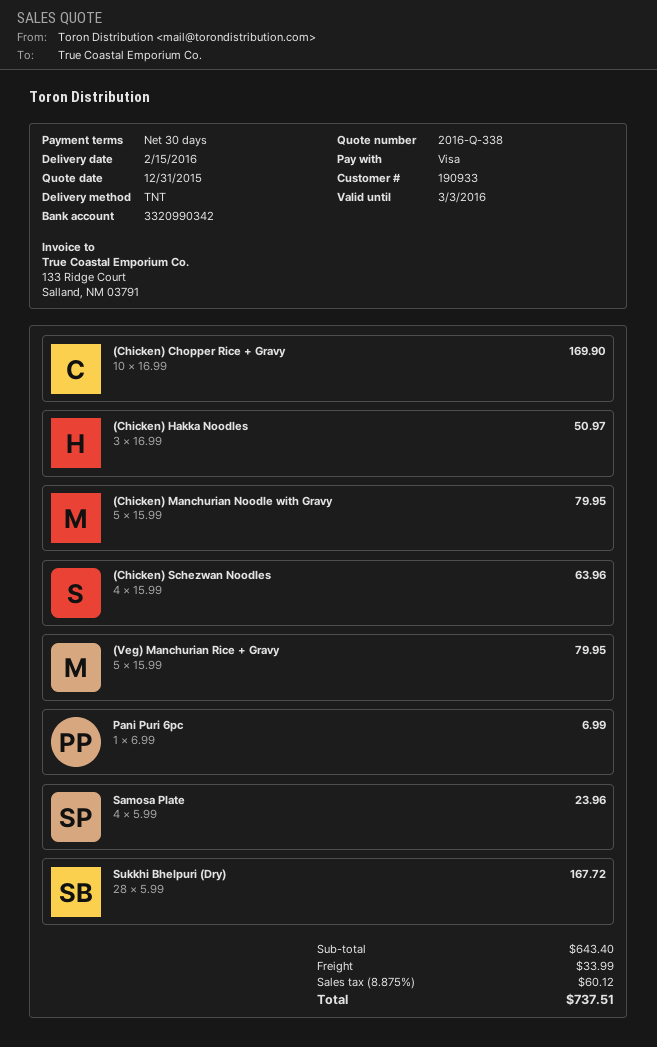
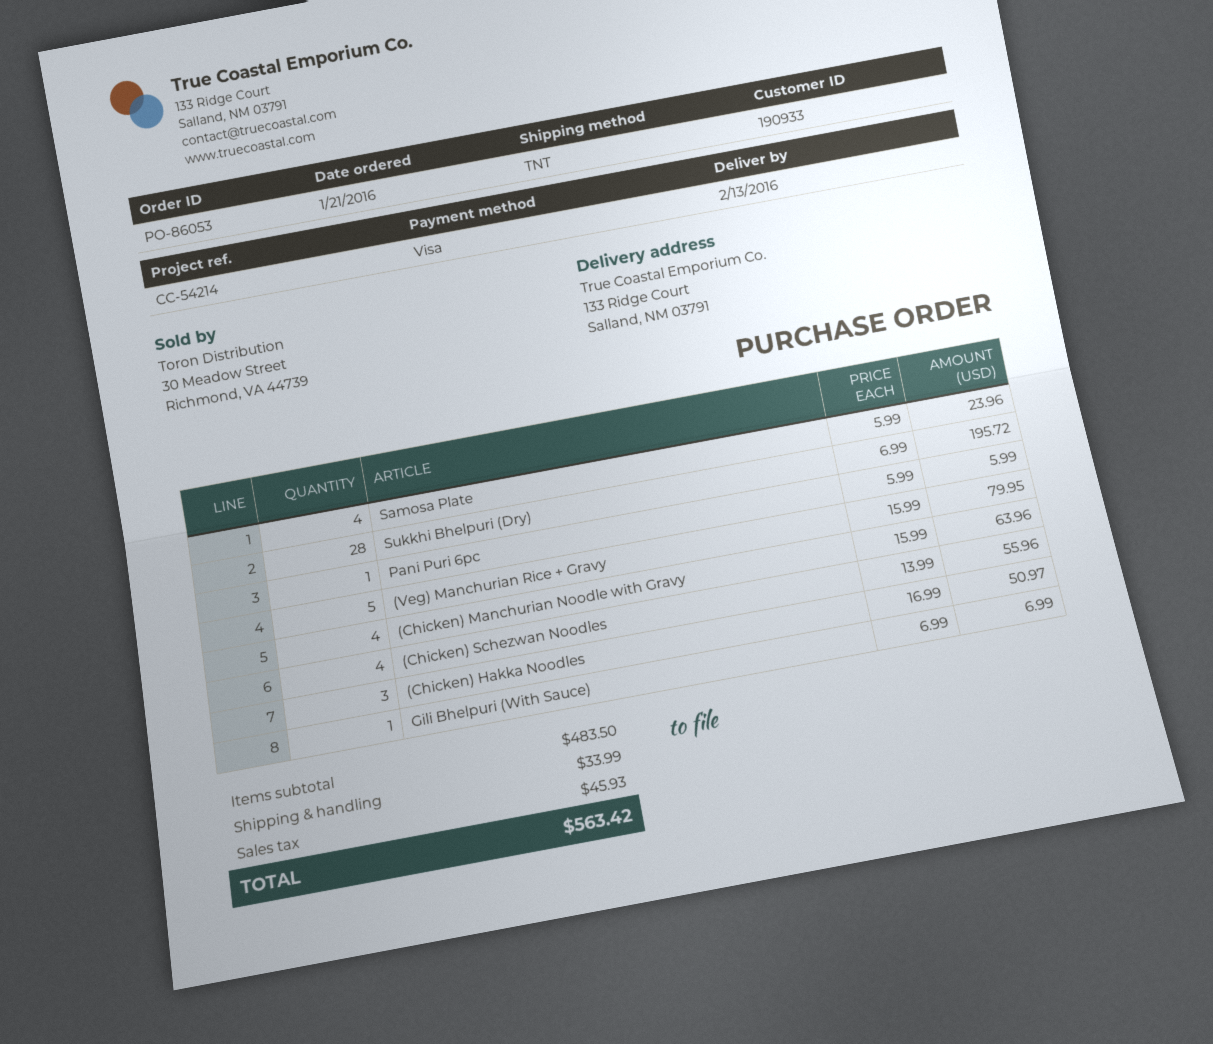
delivery date: 2016-02-15 -> 2016-02-13
(Chicken) Chopper Rice + Gravy: 10 x 16.99 = 169.90 -> none
(Chicken) Manchurian Noodle with Gravy: 5 x 15.99 = 79.95 -> 4 x 15.99 = 63.96
(Chicken) Schezwan Noodles: 4 x 15.99 = 63.96 -> 4 x 13.99 = 55.96
Pani Puri 6pc: 1 x 6.99 = 6.99 -> 1 x 5.99 = 5.99
Sukkhi Bhelpuri (Dry): 28 x 5.99 = 167.72 -> 28 x 6.99 = 195.72
Gili Bhelpuri (With Sauce): none -> 1 x 6.99 = 6.99
subtotal: 643.40 -> 483.50
tax: 60.12 -> 45.93
total: 737.51 -> 563.42

